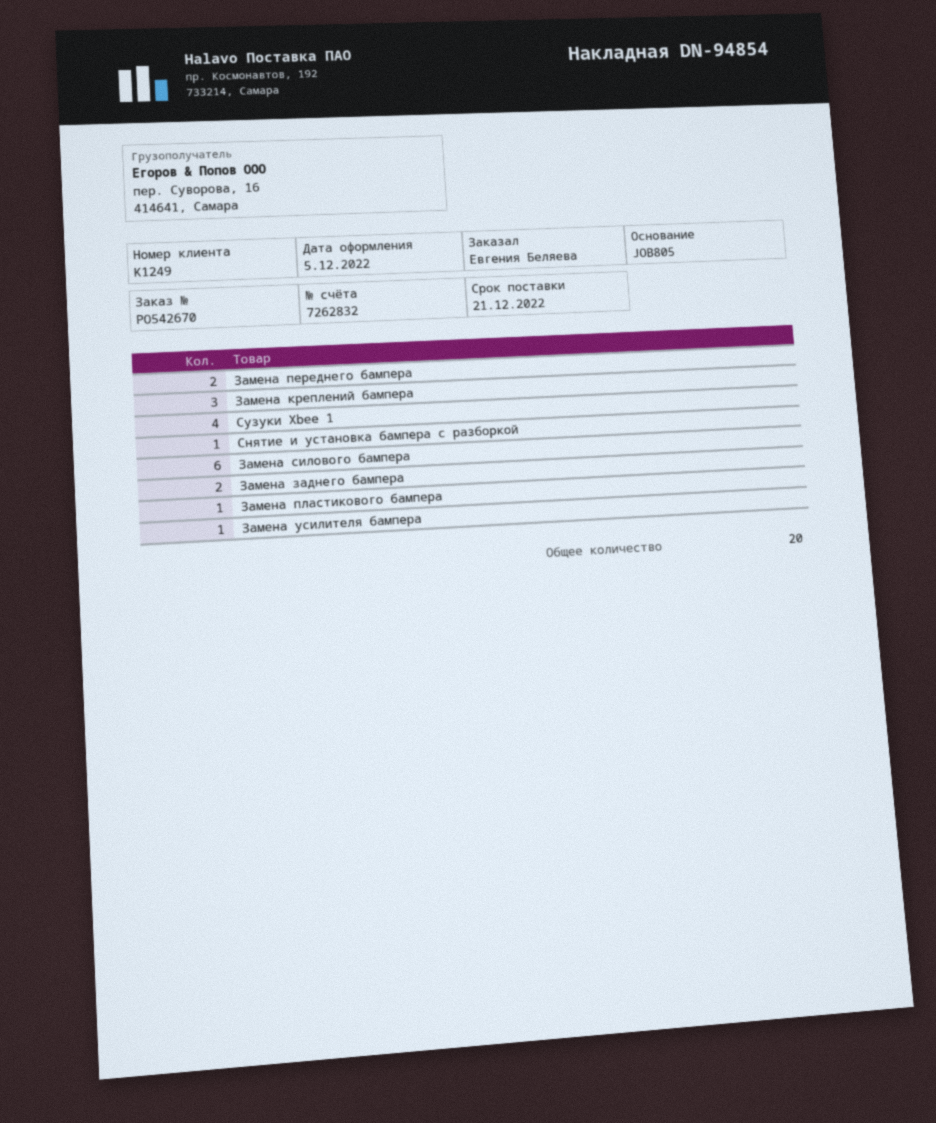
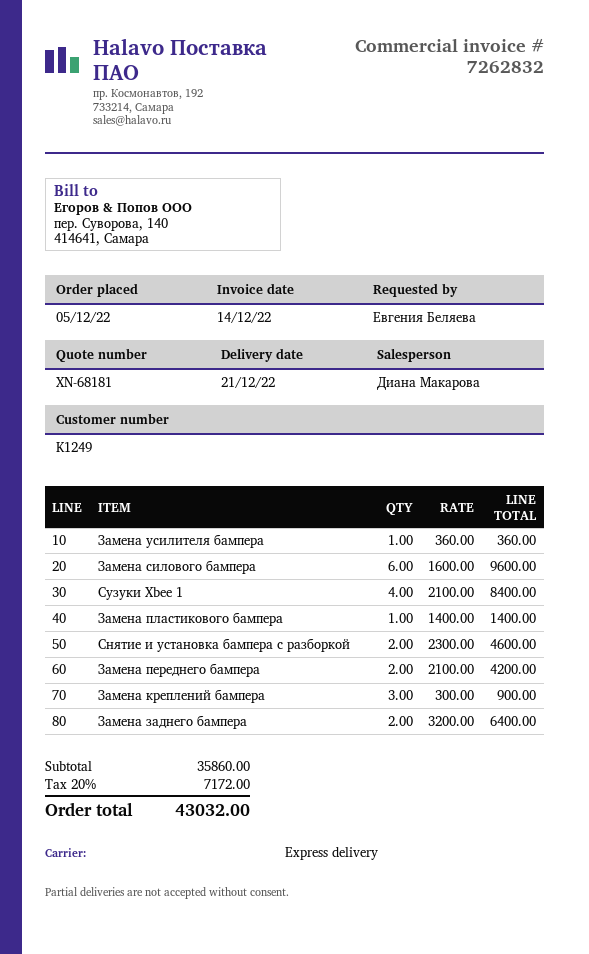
Снятие и установка бампера с разборкой: 1 -> 2

